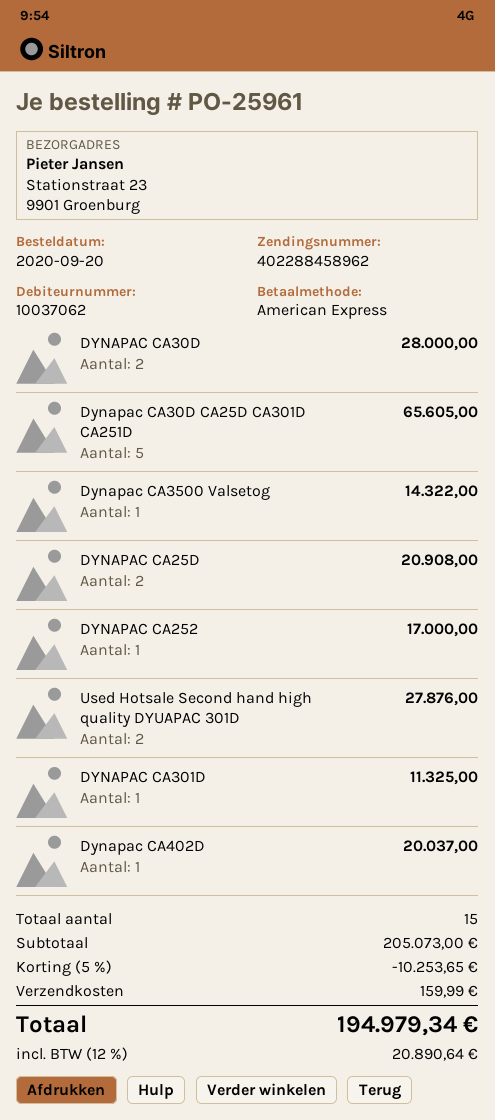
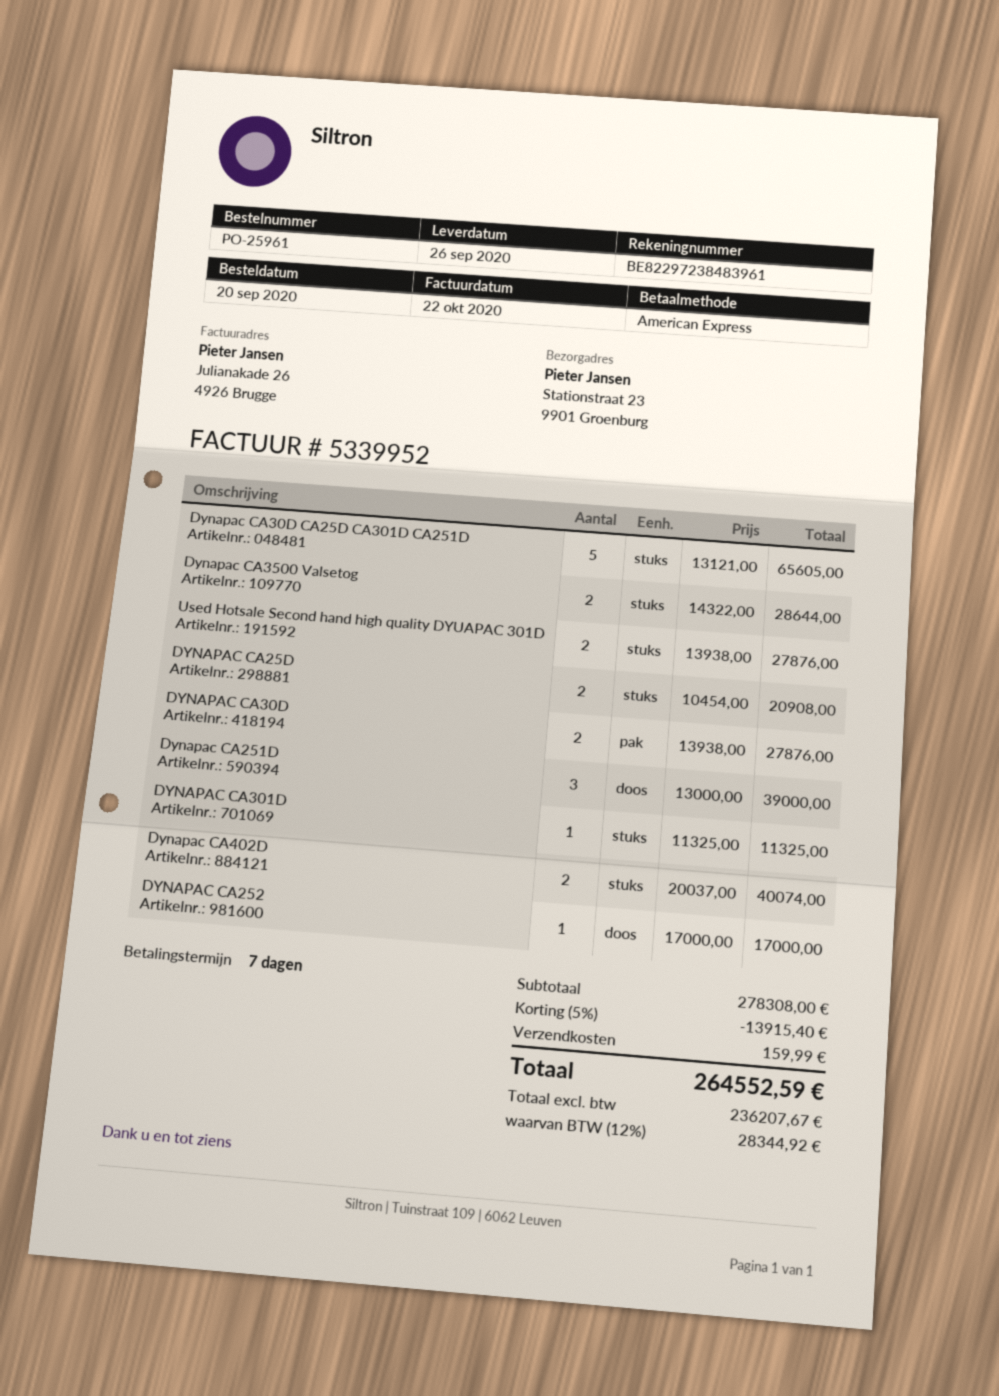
DYNAPAC CA30D: 2 for 28000.00 -> 2 for 27876.00
Dynapac CA3500 Valsetog: 1 for 14322.00 -> 2 for 28644.00
Dynapac CA402D: 1 for 20037.00 -> 2 for 40074.00
Dynapac CA251D: none -> 3 for 39000.00
subtotal: 205073.00 -> 278308.00
discount: 5% = 10253.65 -> 5% = 13915.40
tax: 12% = 20890.64 -> 12% = 28344.92
total: 194979.34 -> 264552.59

